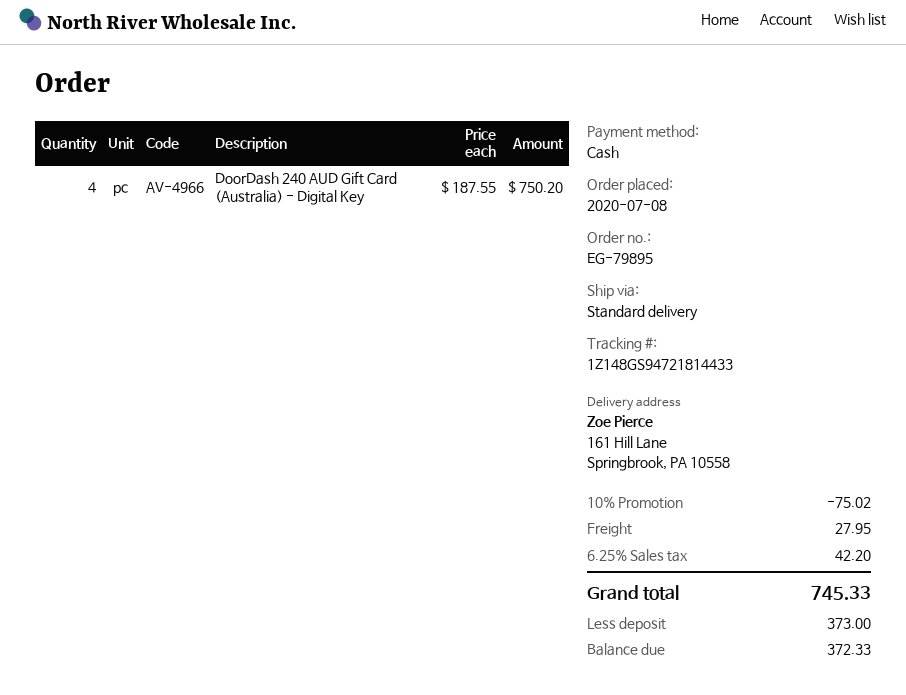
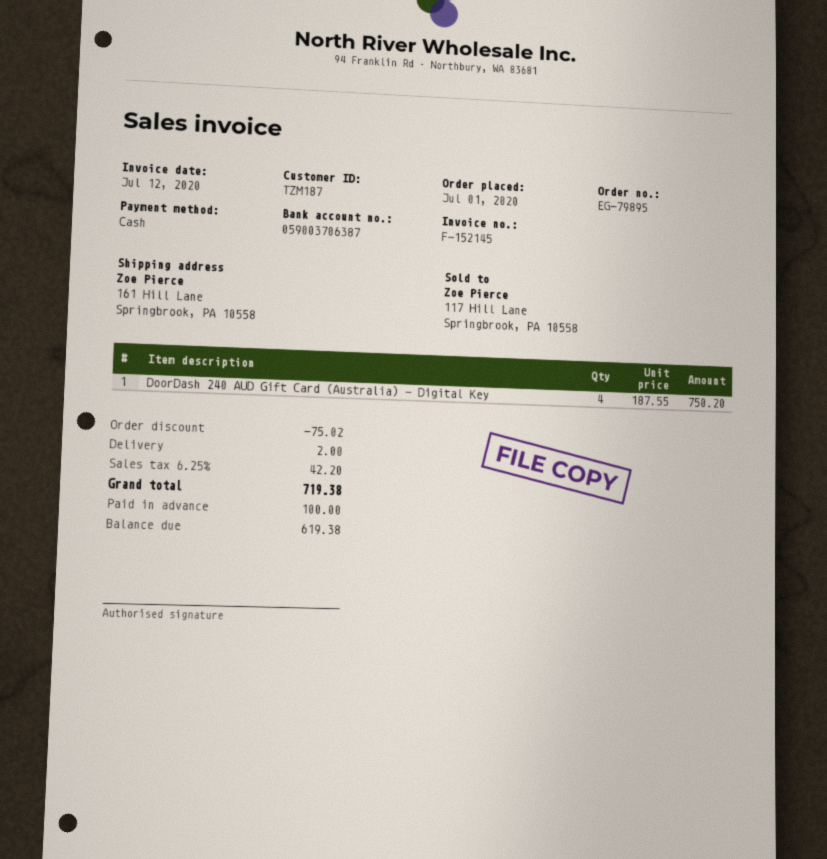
order date: 2020-07-08 -> 2020-07-01
shipping: 27.95 -> 2.00
total: 745.33 -> 719.38
deposit: 373.00 -> 100.00
balance: 372.33 -> 619.38

